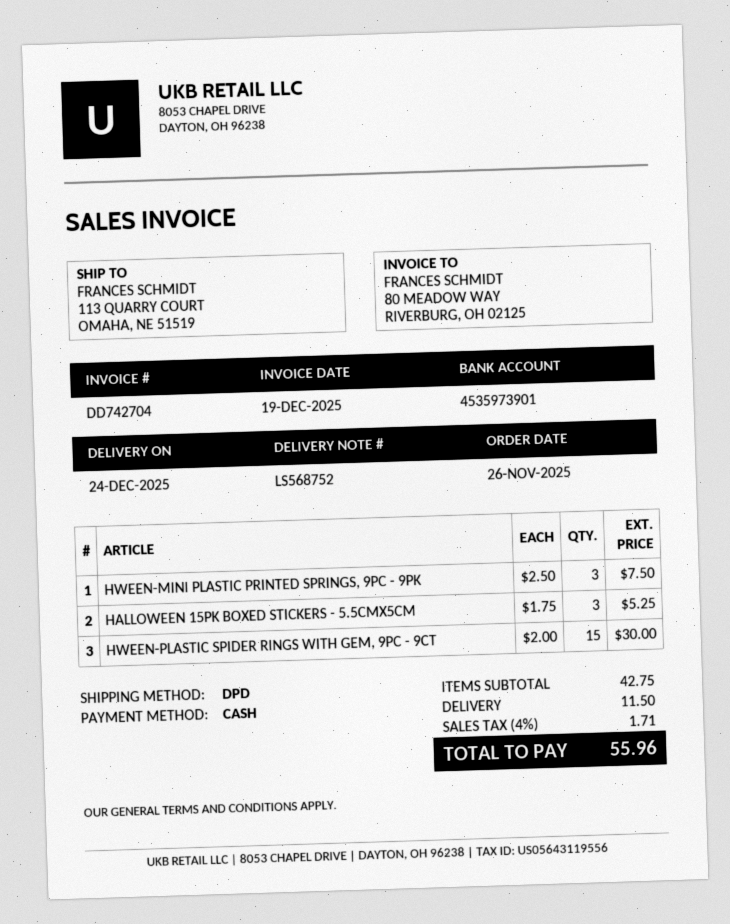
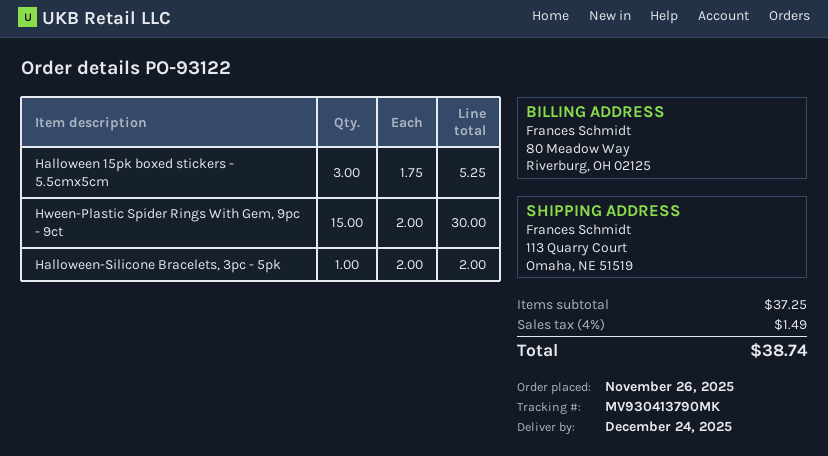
HWEEN-MINI PLASTIC PRINTED SPRINGS, 9PC - 9PK: 3 x 2.50 = 7.50 -> none
Halloween-Silicone Bracelets, 3pc - 5pk: none -> 1 x 2.00 = 2.00
subtotal: 42.75 -> 37.25
shipping: 11.50 -> none
tax: 4% = 1.71 -> 4% = 1.49
total: 55.96 -> 38.74

